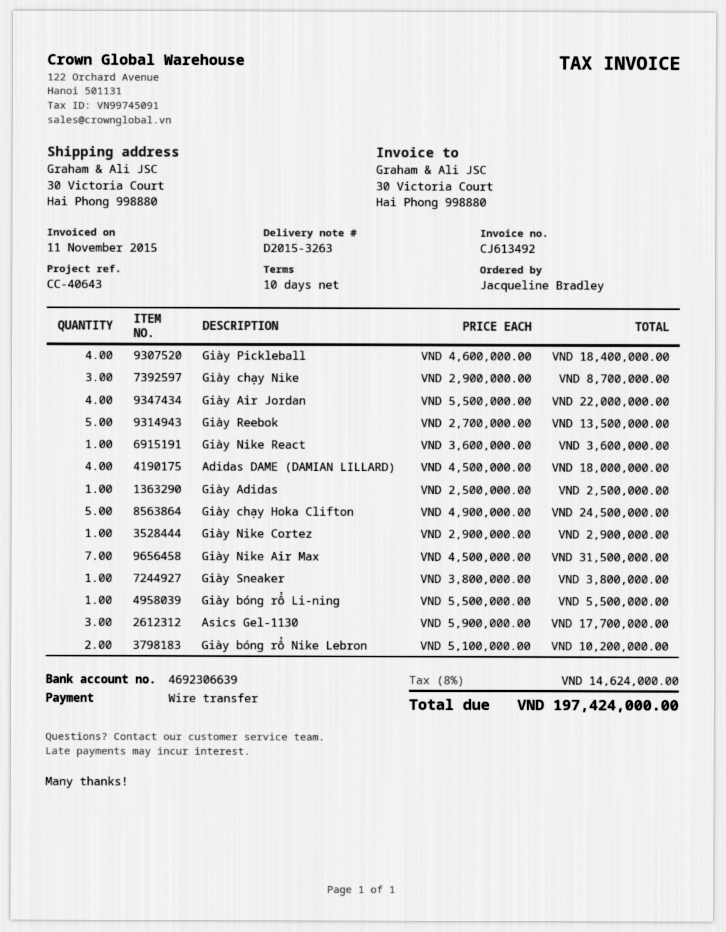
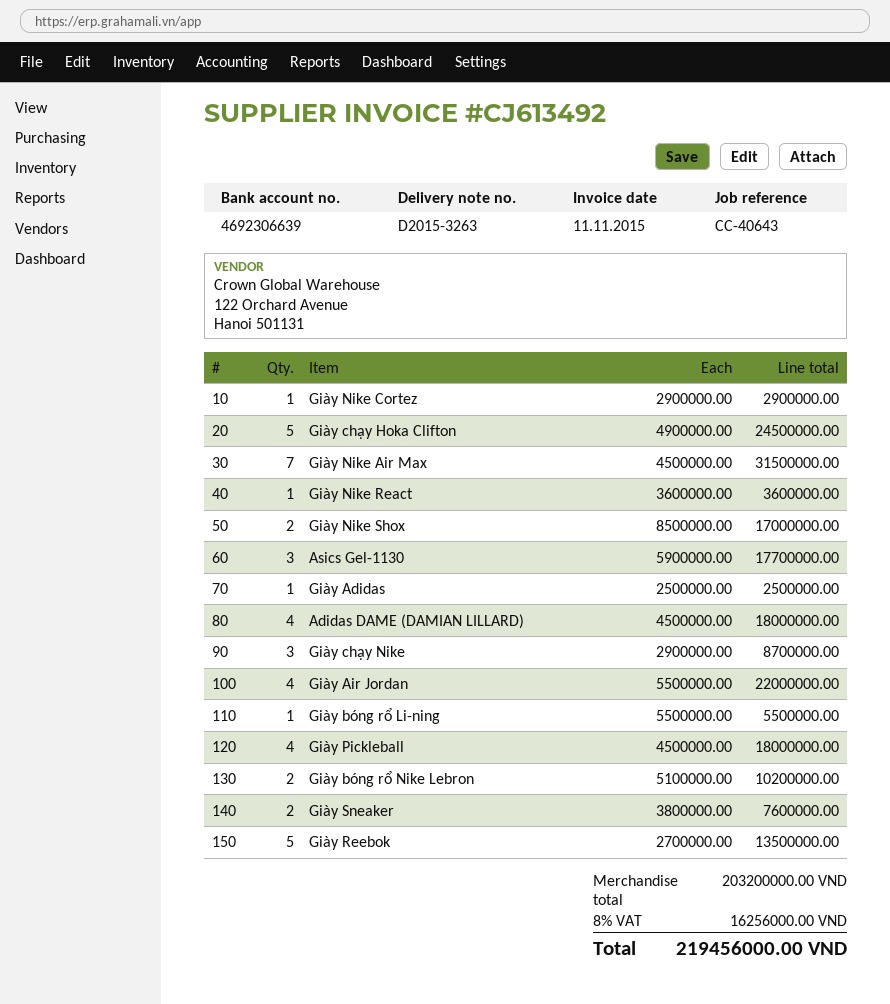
Giày Pickleball: 4 x 4600000.00 = 18400000.00 -> 4 x 4500000.00 = 18000000.00
Giày Sneaker: 1 x 3800000.00 = 3800000.00 -> 2 x 3800000.00 = 7600000.00
Giày Nike Shox: none -> 2 x 8500000.00 = 17000000.00
tax: 8% = 14624000.00 -> 8% = 16256000.00
total: 197424000.00 -> 219456000.00

